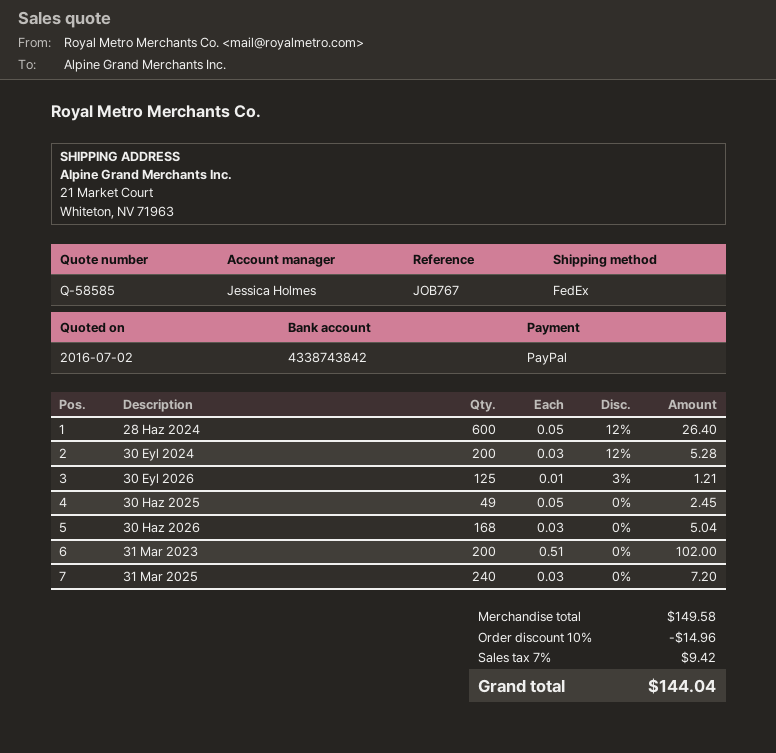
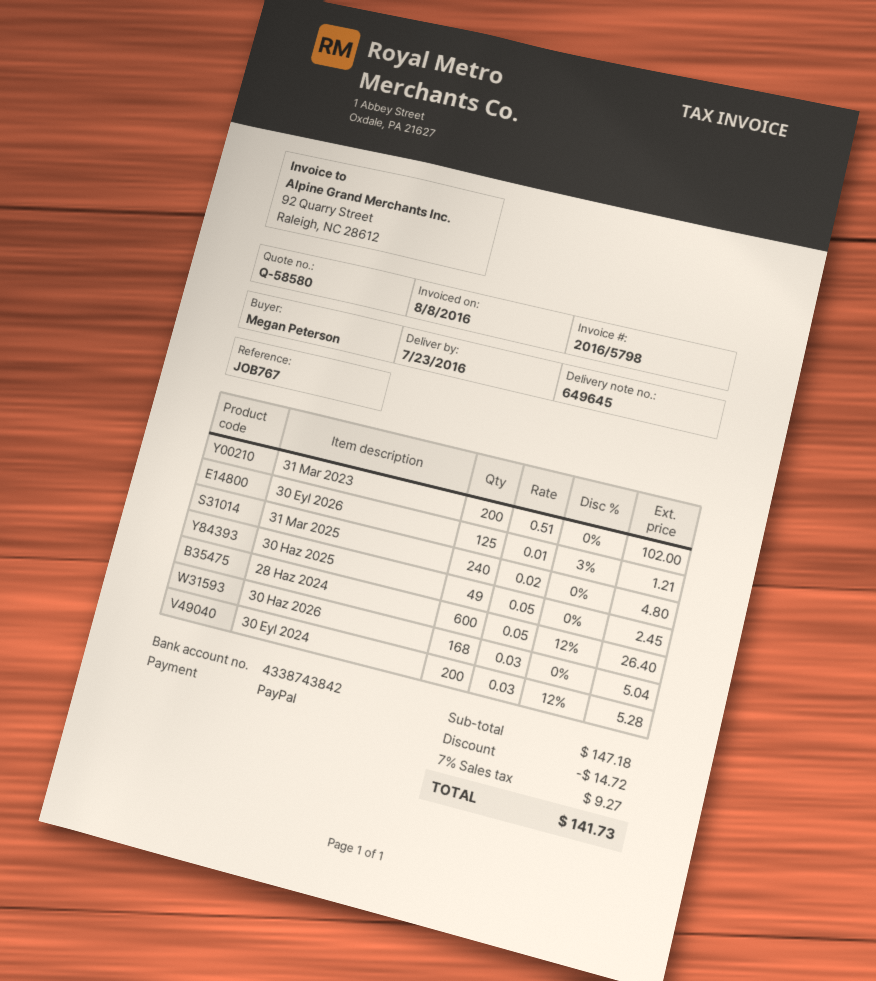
quote number: Q-58585 -> Q-58580
31 Mar 2025: 240 x 0.03 = 7.20 -> 240 x 0.02 = 4.80
subtotal: 149.58 -> 147.18
discount: 14.96 -> 14.72
tax: 7% = 9.42 -> 7% = 9.27
total: 144.04 -> 141.73

